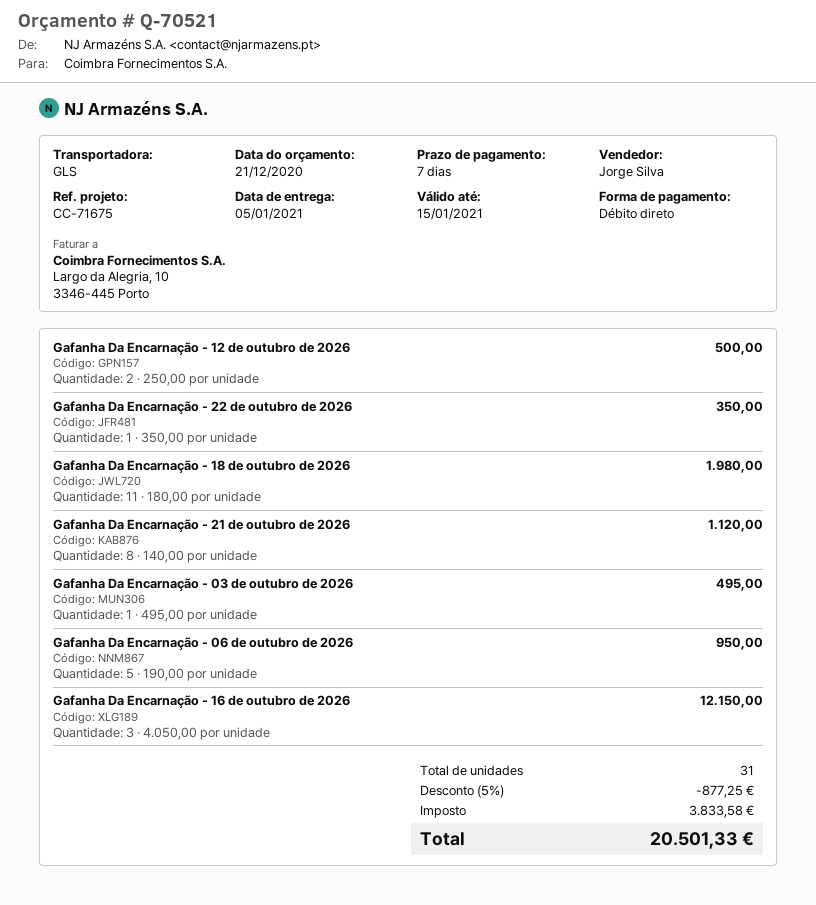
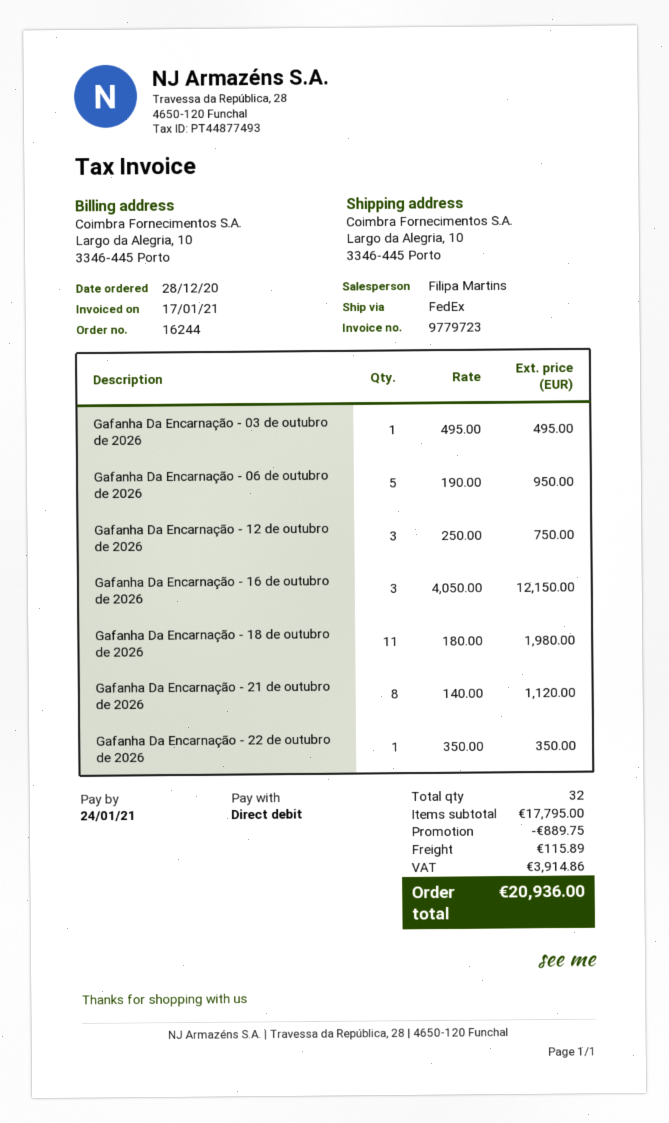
sales rep: Jorge Silva -> Filipa Martins
shipping method: GLS -> FedEx
Gafanha Da Encarnação - 12 de outubro de 2026: 2 x 250.00 = 500.00 -> 3 x 250.00 = 750.00
total quantity: 31 -> 32
discount: 877.25 -> 889.75
shipping: none -> 115.89
tax: 3833.58 -> 3914.86
total: 20501.33 -> 20936.00

